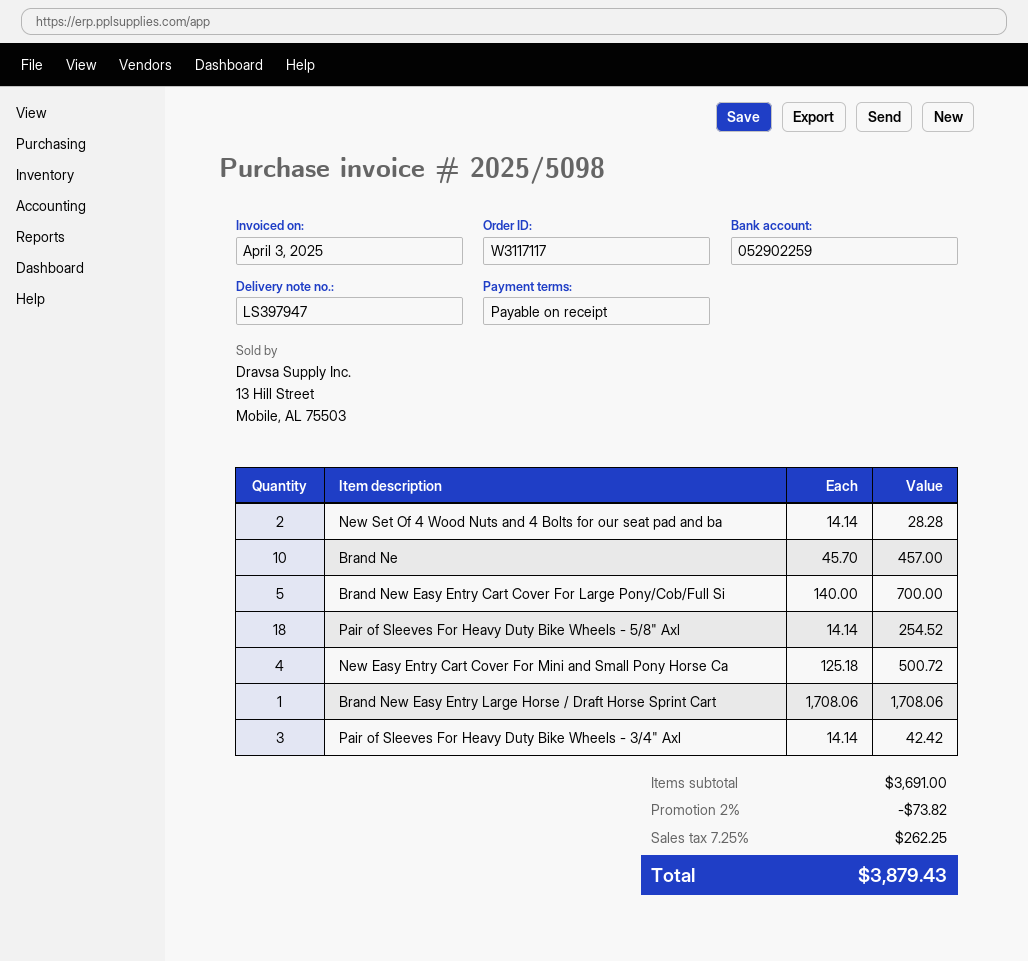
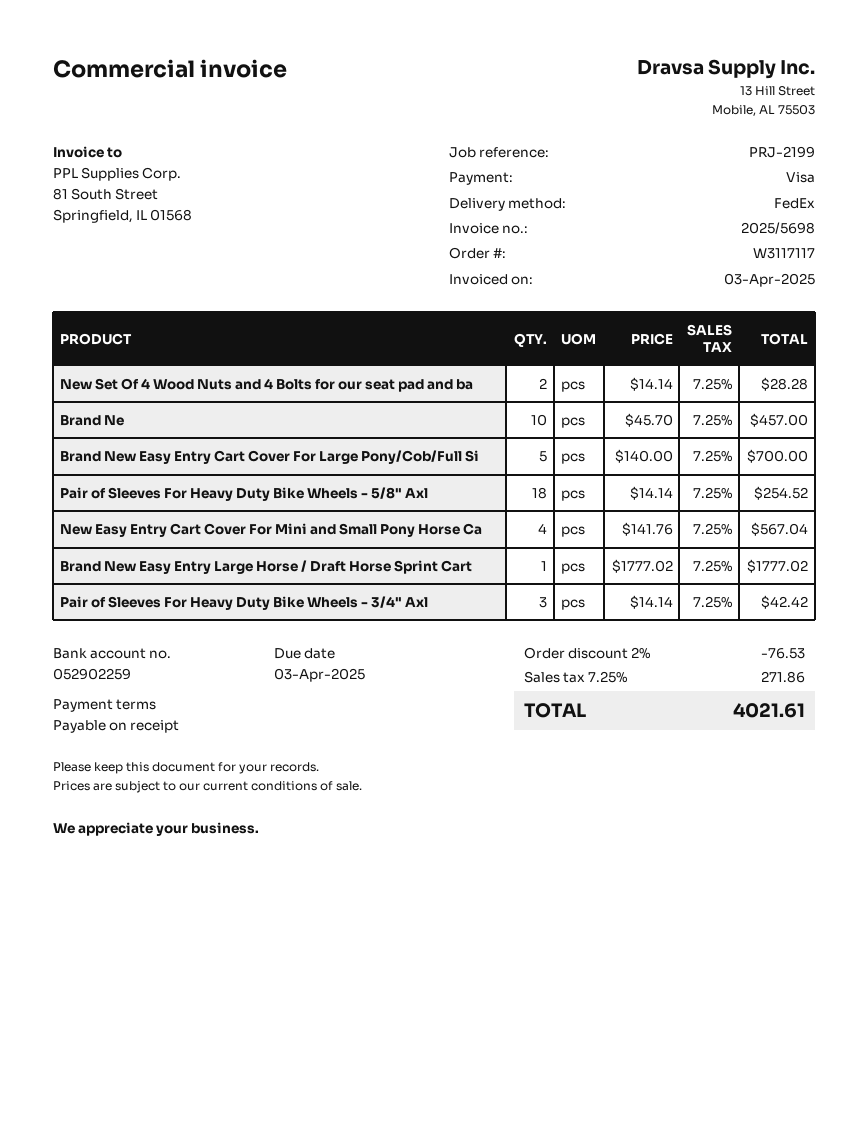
invoice number: 2025/5098 -> 2025/5698
New Easy Entry Cart Cover For Mini and Small Pony Horse Ca: 4 x 125.18 = 500.72 -> 4 x 141.76 = 567.04
Brand New Easy Entry Large Horse / Draft Horse Sprint Cart: 1 x 1708.06 = 1708.06 -> 1 x 1777.02 = 1777.02
discount: 2% = 73.82 -> 2% = 76.53
tax: 7.25% = 262.25 -> 7.25% = 271.86
total: 3879.43 -> 4021.61

